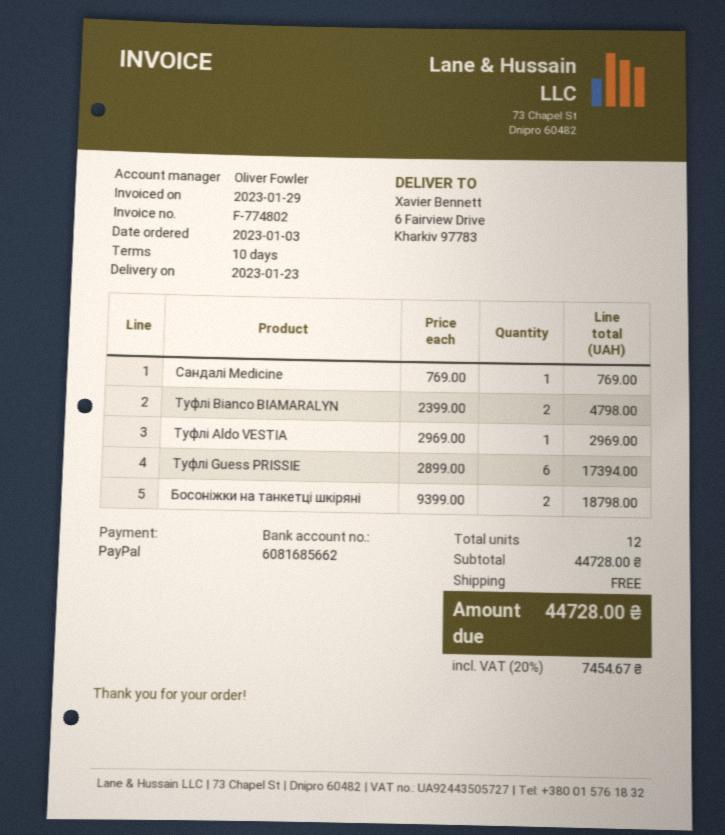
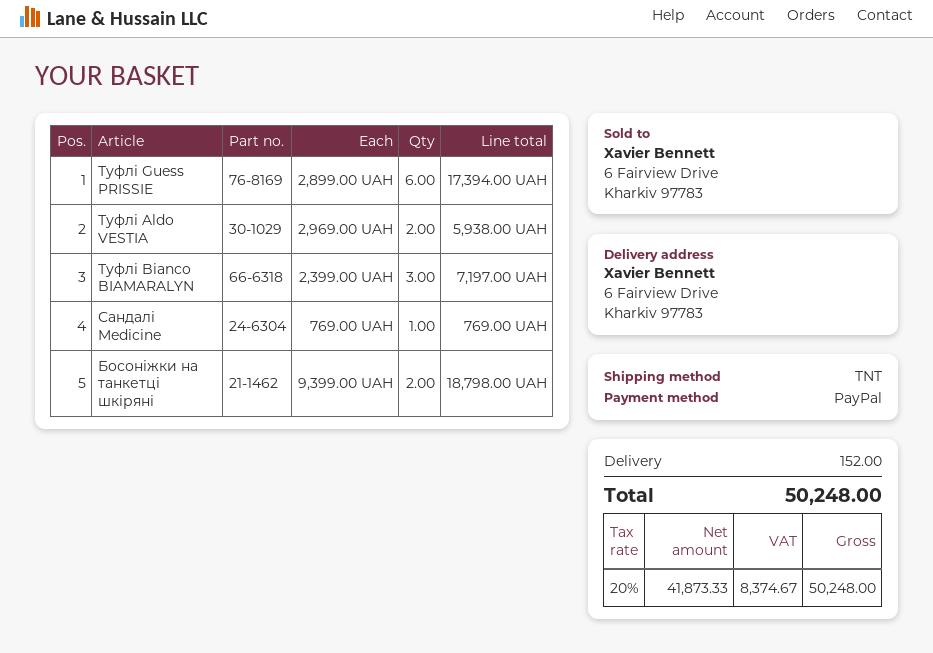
Туфлі Bianco BIAMARALYN: 2 x 2399.00 = 4798.00 -> 3 x 2399.00 = 7197.00
Туфлі Aldo VESTIA: 1 x 2969.00 = 2969.00 -> 2 x 2969.00 = 5938.00
shipping: 0.00 -> 152.00
tax: 20% = 7454.67 -> 20% = 8374.67
total: 44728.00 -> 50248.00

